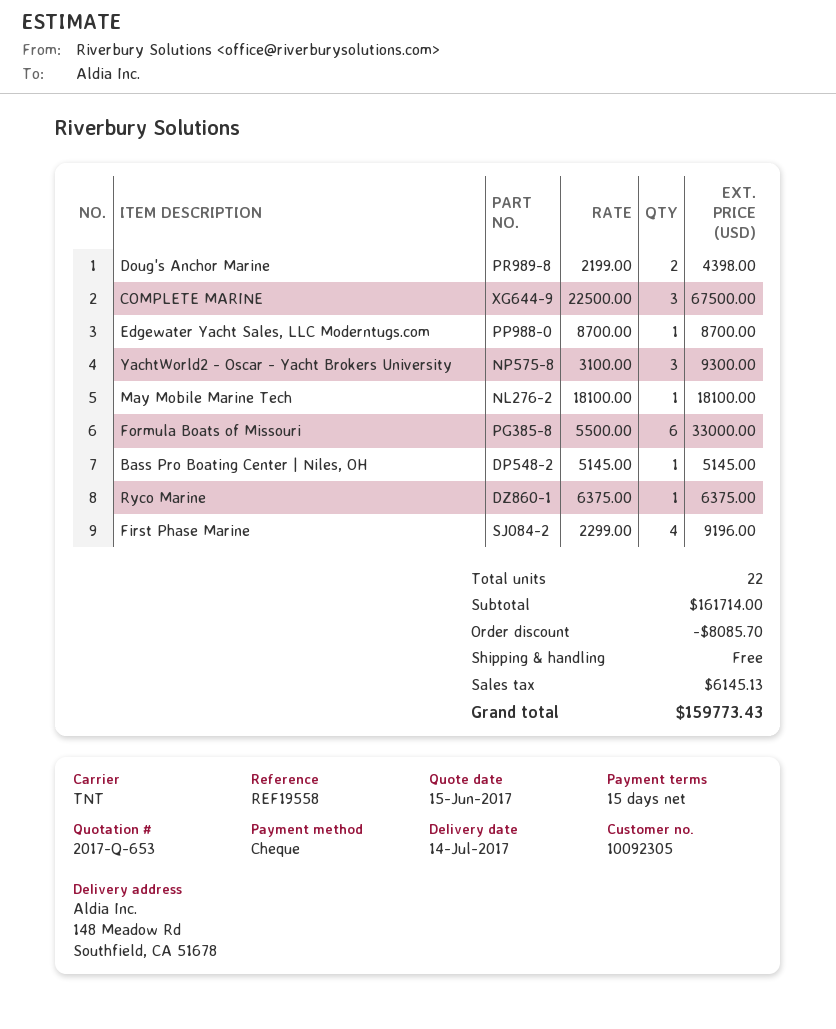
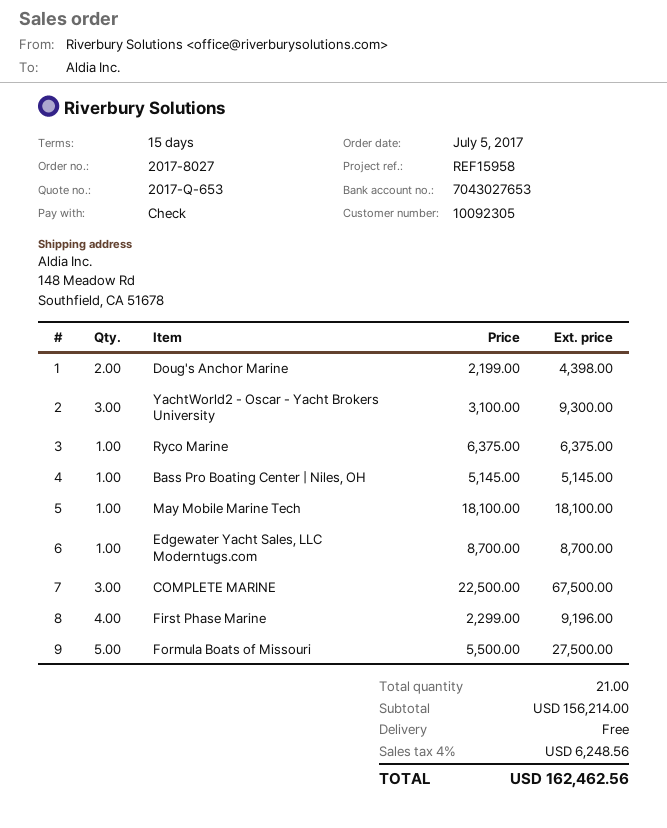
reference: REF19558 -> REF15958
Formula Boats of Missouri: 6 x 5500.00 = 33000.00 -> 5 x 5500.00 = 27500.00
total quantity: 22 -> 21
subtotal: 161714.00 -> 156214.00
discount: 8085.70 -> none
tax: 6145.13 -> 6248.56
total: 159773.43 -> 162462.56

